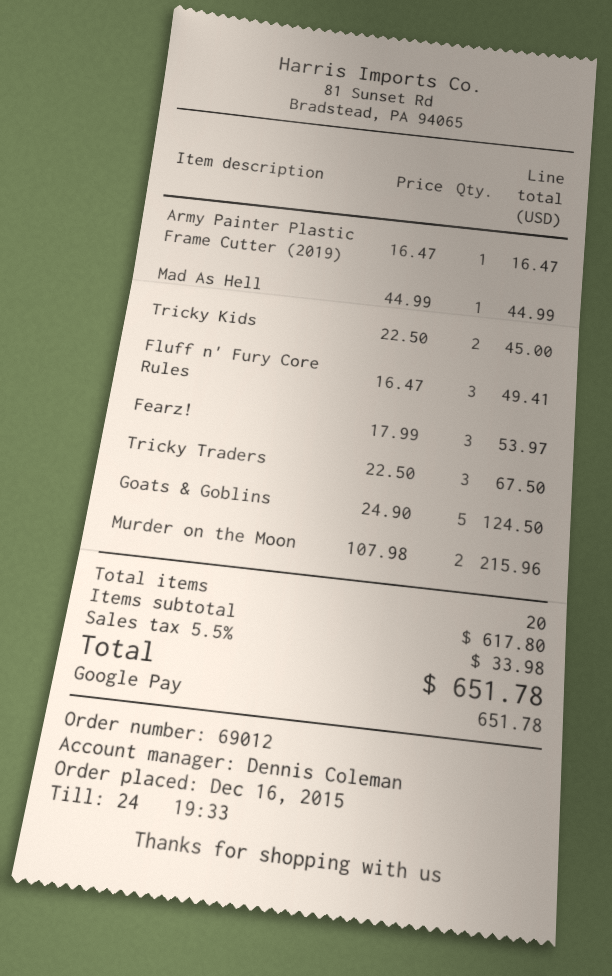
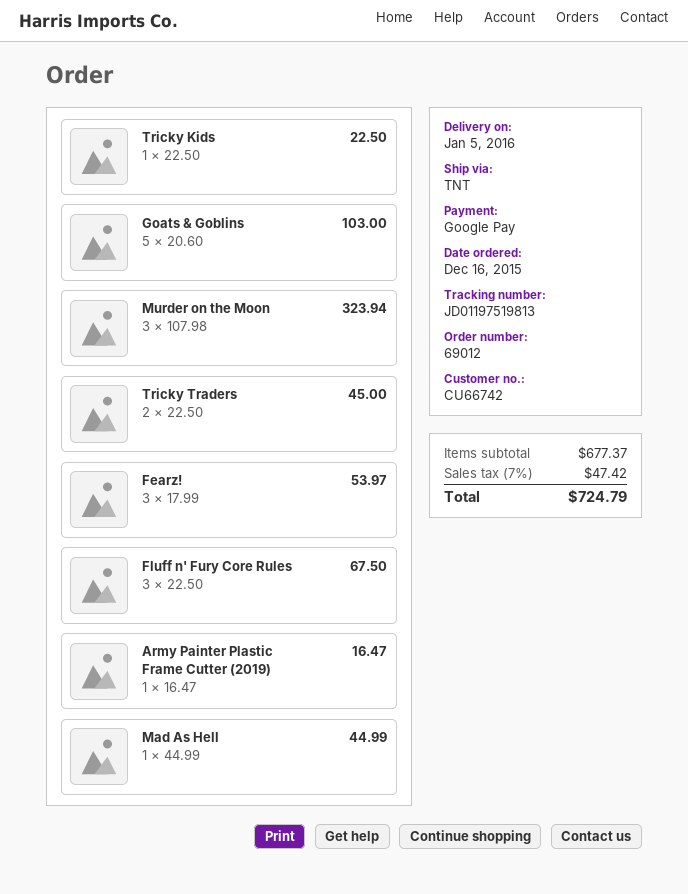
Tricky Kids: 2 x 22.50 = 45.00 -> 1 x 22.50 = 22.50
Fluff n' Fury Core Rules: 3 x 16.47 = 49.41 -> 3 x 22.50 = 67.50
Tricky Traders: 3 x 22.50 = 67.50 -> 2 x 22.50 = 45.00
Goats & Goblins: 5 x 24.90 = 124.50 -> 5 x 20.60 = 103.00
Murder on the Moon: 2 x 107.98 = 215.96 -> 3 x 107.98 = 323.94
subtotal: 617.80 -> 677.37
tax: 5.5% = 33.98 -> 7% = 47.42
total: 651.78 -> 724.79

